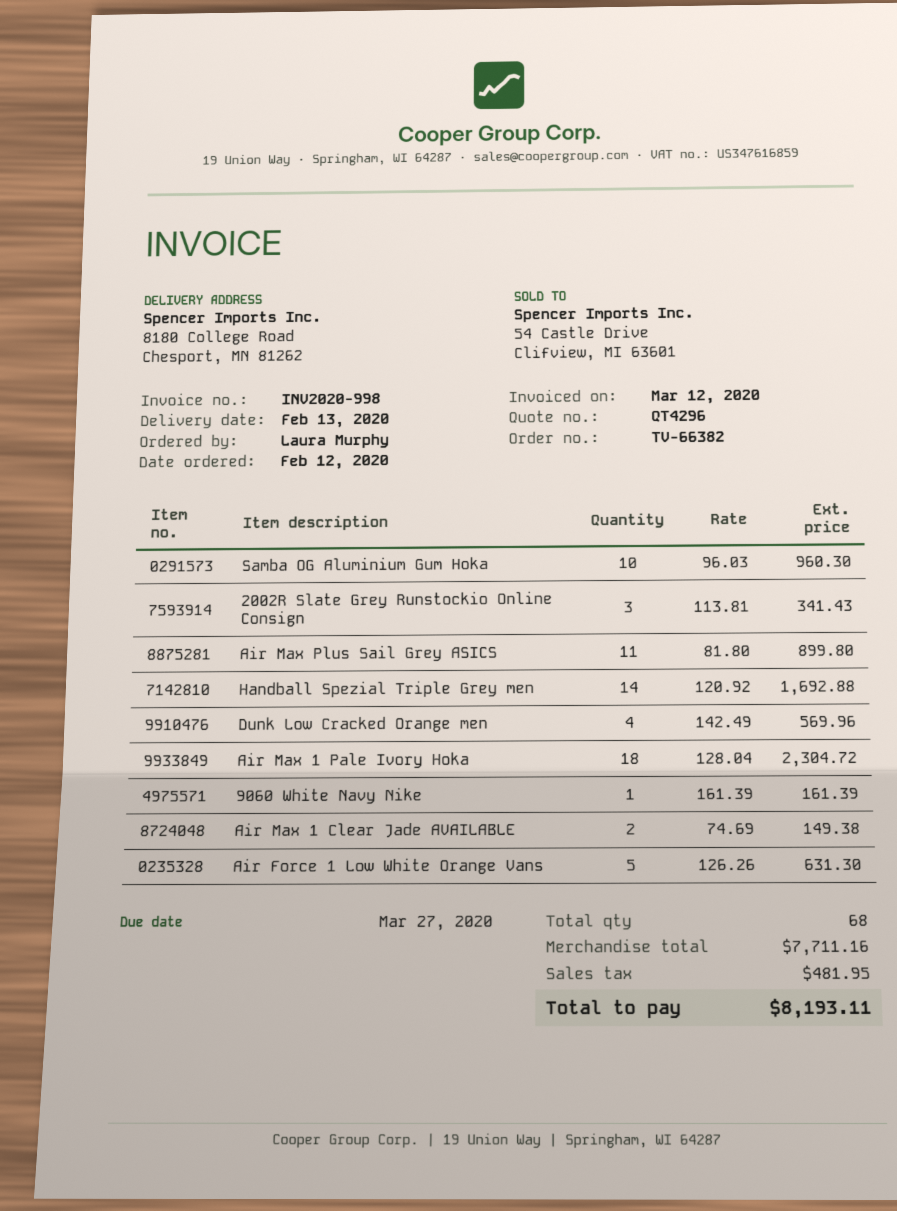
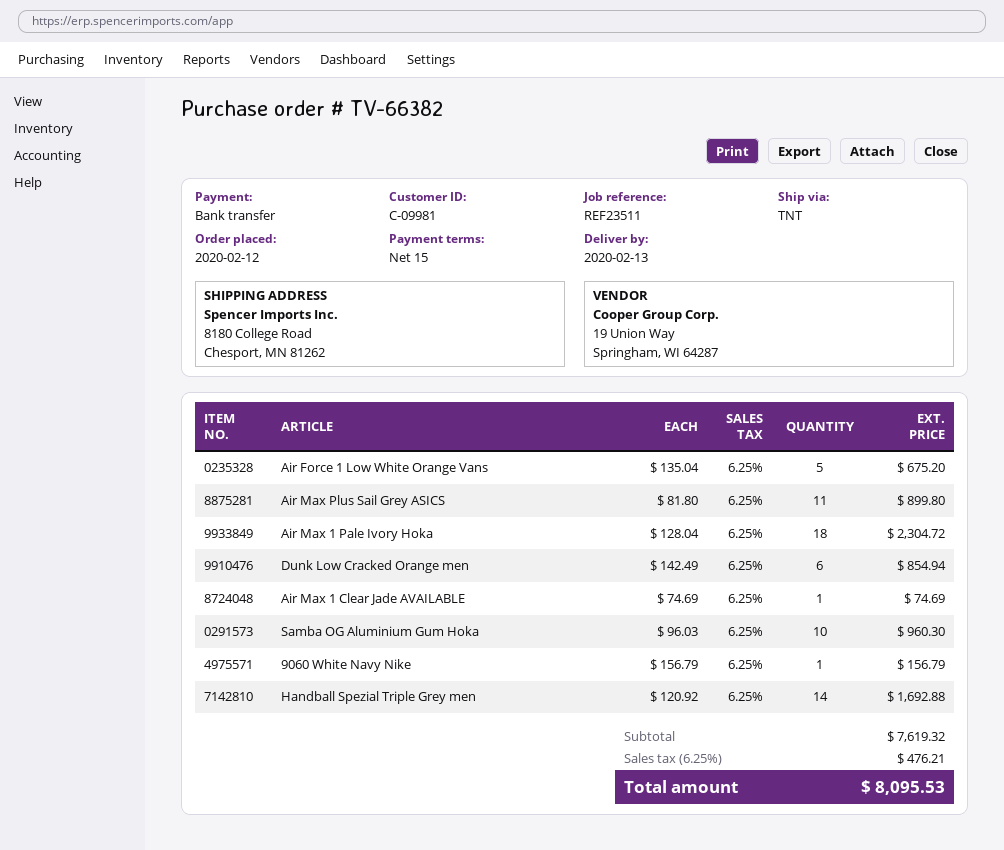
2002R Slate Grey Runstockio Online Consign: 3 x 113.81 = 341.43 -> none
Dunk Low Cracked Orange men: 4 x 142.49 = 569.96 -> 6 x 142.49 = 854.94
9060 White Navy Nike: 1 x 161.39 = 161.39 -> 1 x 156.79 = 156.79
Air Max 1 Clear Jade AVAILABLE: 2 x 74.69 = 149.38 -> 1 x 74.69 = 74.69
Air Force 1 Low White Orange Vans: 5 x 126.26 = 631.30 -> 5 x 135.04 = 675.20
subtotal: 7711.16 -> 7619.32
tax: 481.95 -> 476.21
total: 8193.11 -> 8095.53

